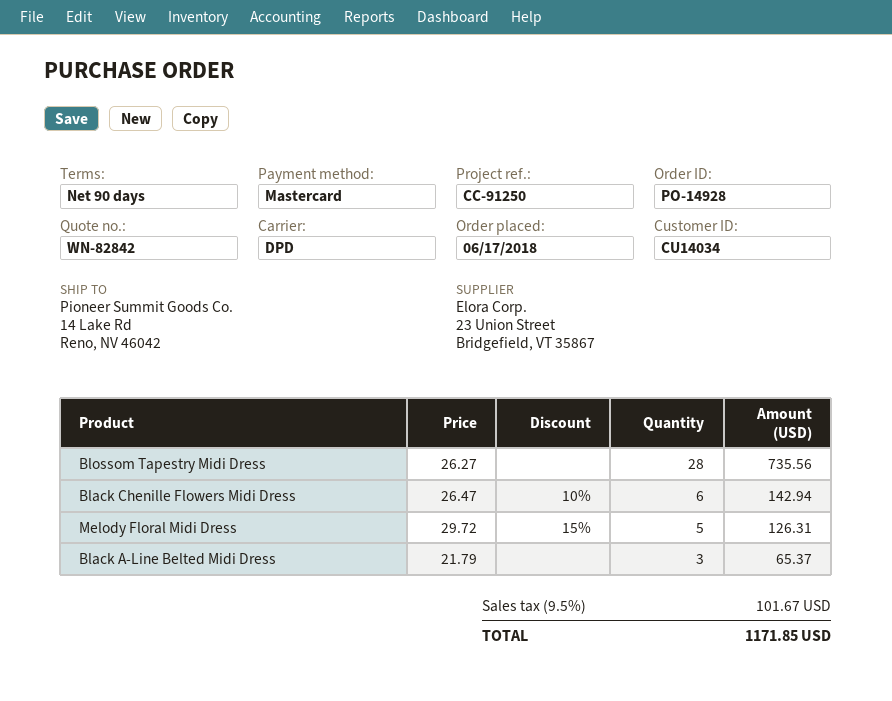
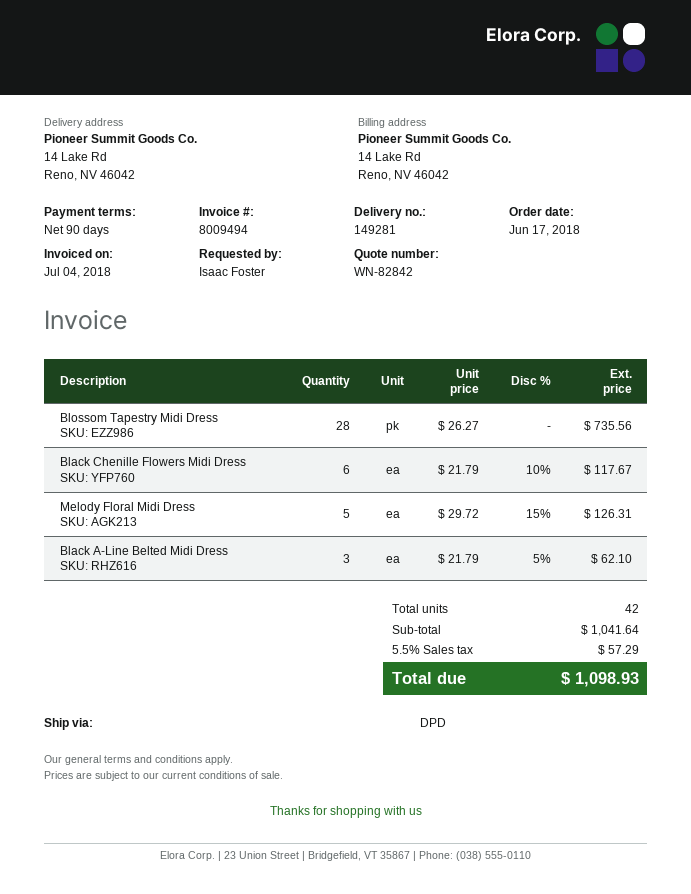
Black Chenille Flowers Midi Dress: 6 x 26.47 - 10% = 142.94 -> 6 x 21.79 - 10% = 117.67
Black A-Line Belted Midi Dress: 3 x 21.79 = 65.37 -> 3 x 21.79 - 5% = 62.10
tax: 9.5% = 101.67 -> 5.5% = 57.29
total: 1171.85 -> 1098.93

